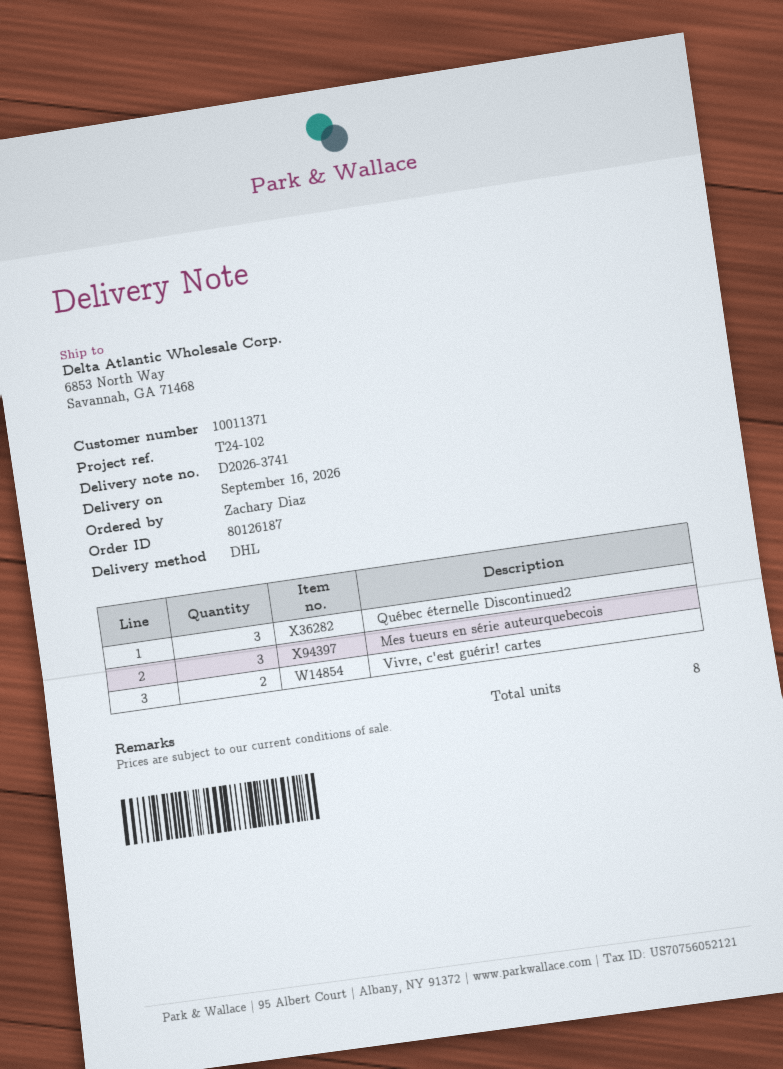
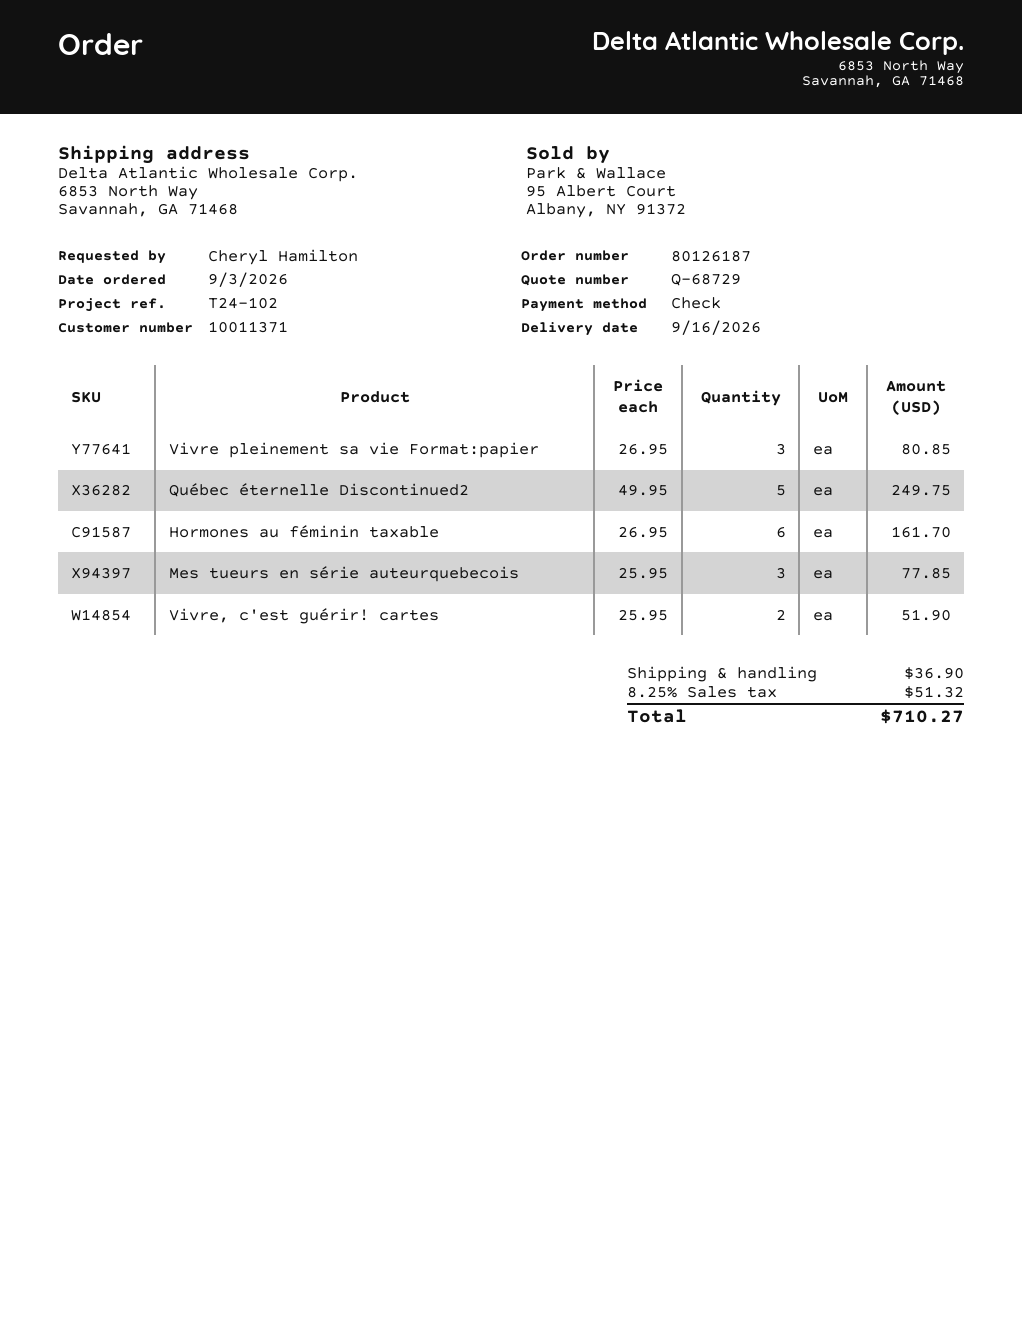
ordered by: Zachary Diaz -> Cheryl Hamilton
Québec éternelle Discontinued2: 3 -> 5
Vivre pleinement sa vie Format:papier: none -> 3
Hormones au féminin taxable: none -> 6

